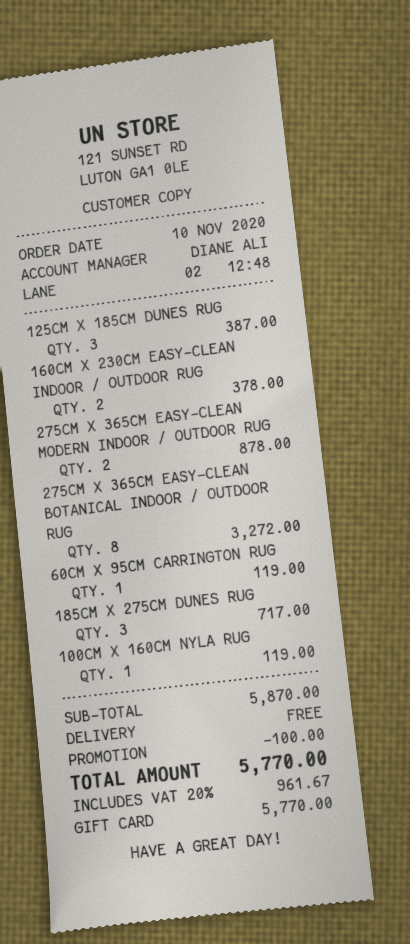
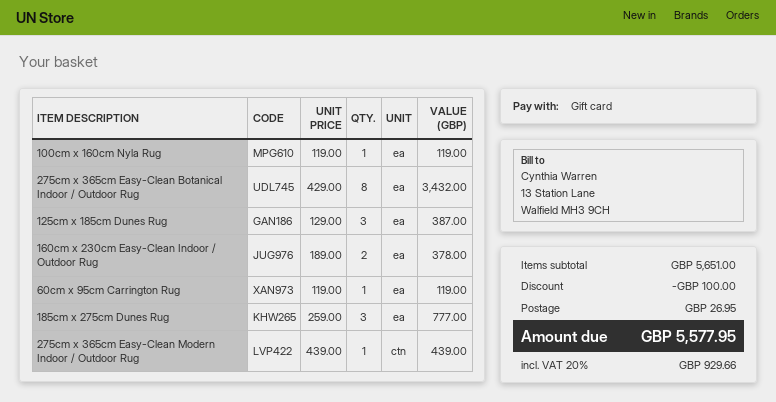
275CM X 365CM EASY-CLEAN MODERN INDOOR / OUTDOOR RUG: 2 for 878.00 -> 1 for 439.00
275CM X 365CM EASY-CLEAN BOTANICAL INDOOR / OUTDOOR RUG: 8 for 3272.00 -> 8 for 3432.00
185CM X 275CM DUNES RUG: 3 for 717.00 -> 3 for 777.00
subtotal: 5870.00 -> 5651.00
shipping: 0.00 -> 26.95
tax: 20% = 961.67 -> 20% = 929.66
total: 5770.00 -> 5577.95

